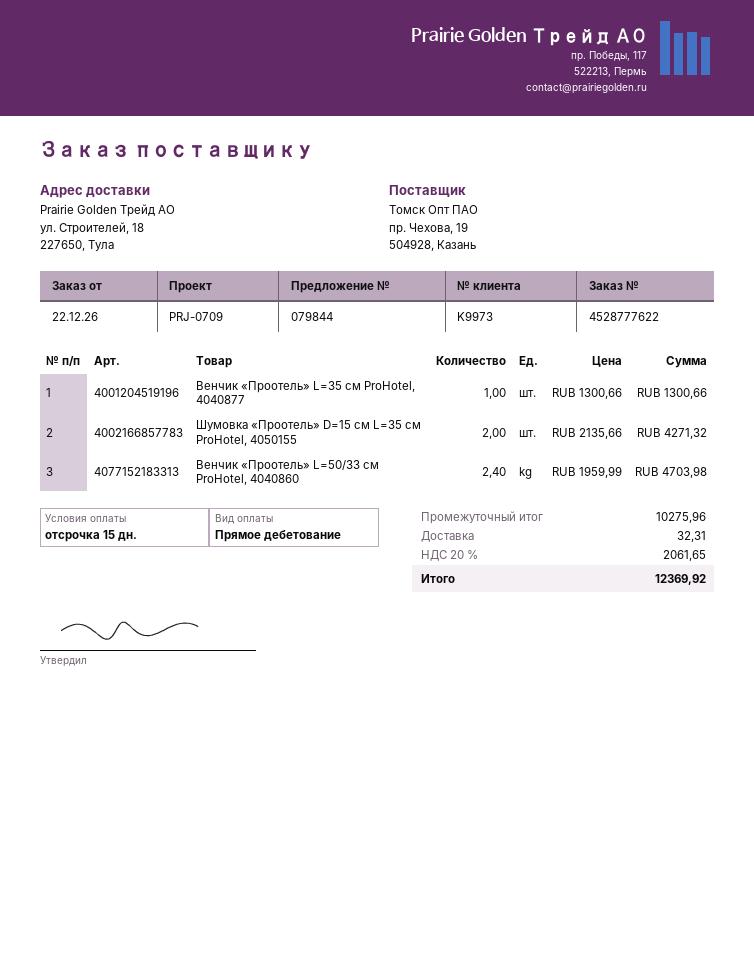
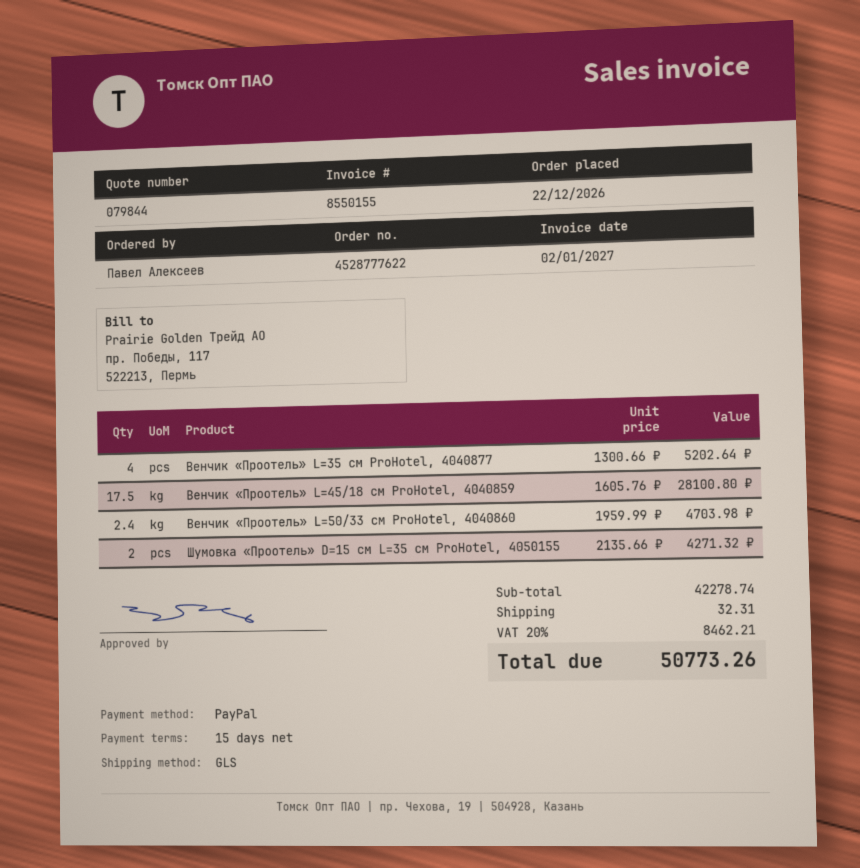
payment method: direct debit -> PayPal
Венчик «Проотель» L=35 см ProHotel, 4040877: 1 x 1300.66 = 1300.66 -> 4 x 1300.66 = 5202.64
Венчик «Проотель» L=45/18 см ProHotel, 4040859: none -> 17.5 x 1605.76 = 28100.80
subtotal: 10275.96 -> 42278.74
tax: 20% = 2061.65 -> 20% = 8462.21
total: 12369.92 -> 50773.26

